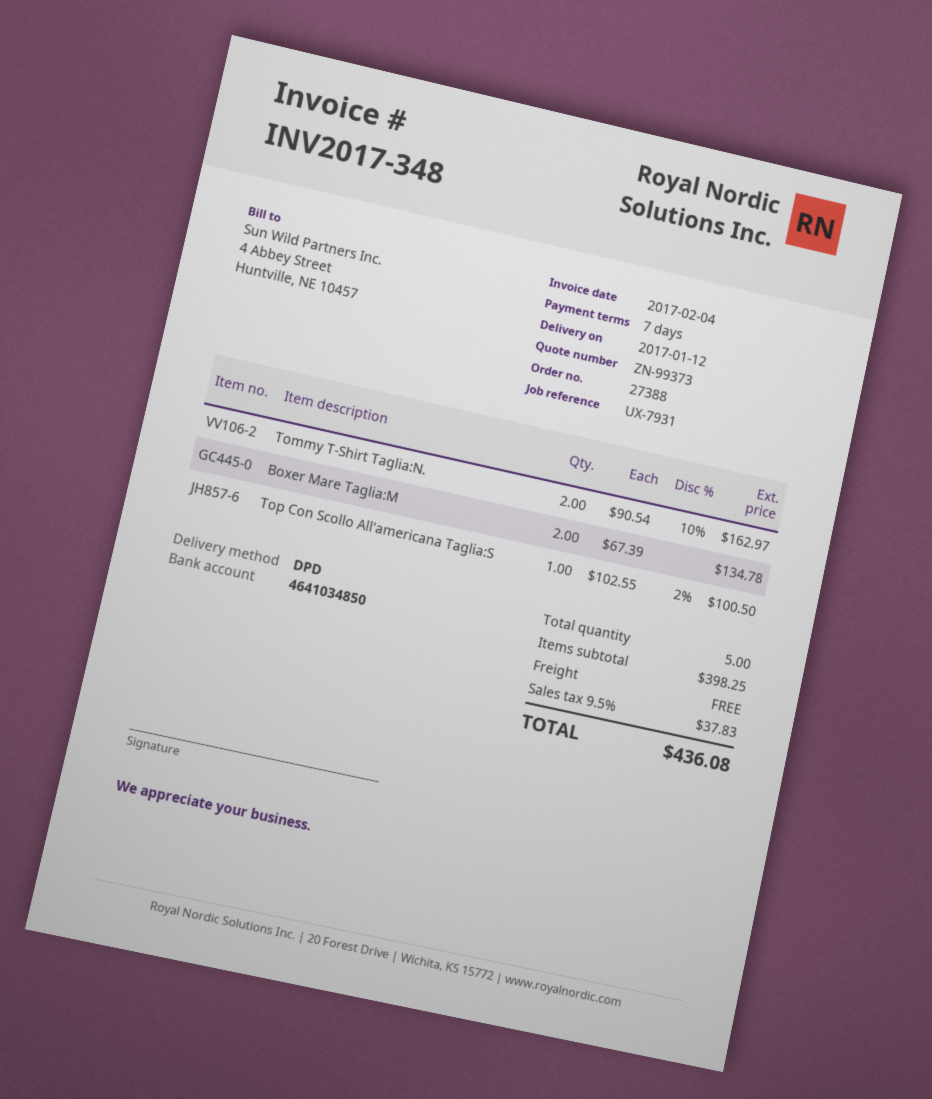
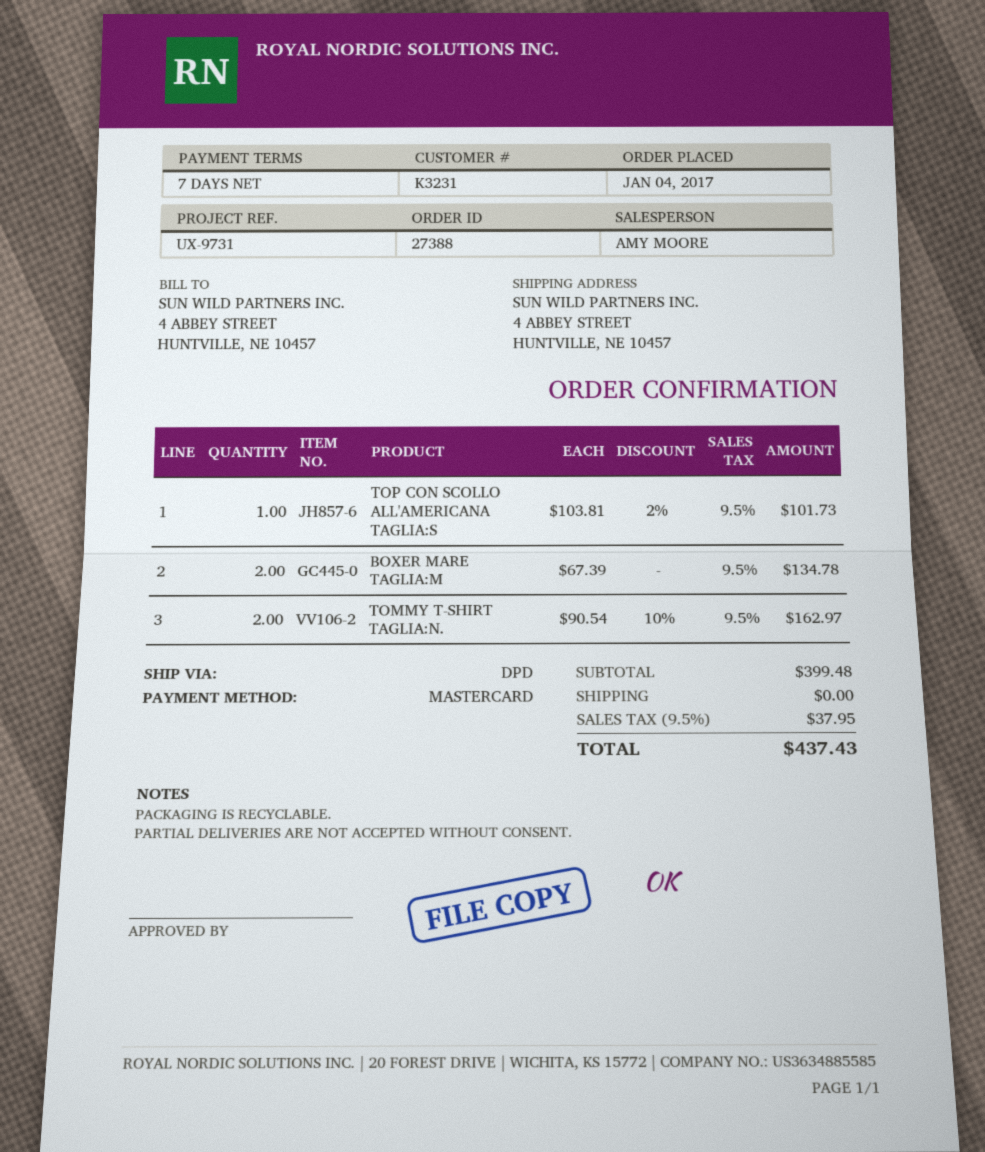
reference: UX-7931 -> UX-9731
Top Con Scollo All'americana Taglia:S: 1 x 102.55 - 2% = 100.50 -> 1 x 103.81 - 2% = 101.73
subtotal: 398.25 -> 399.48
tax: 9.5% = 37.83 -> 9.5% = 37.95
total: 436.08 -> 437.43

